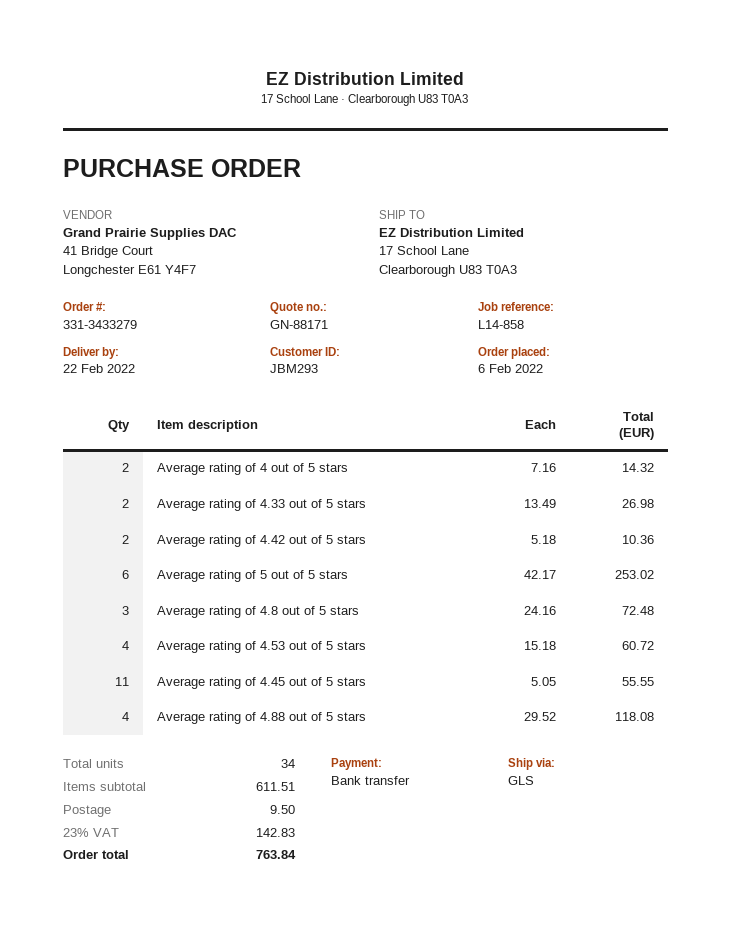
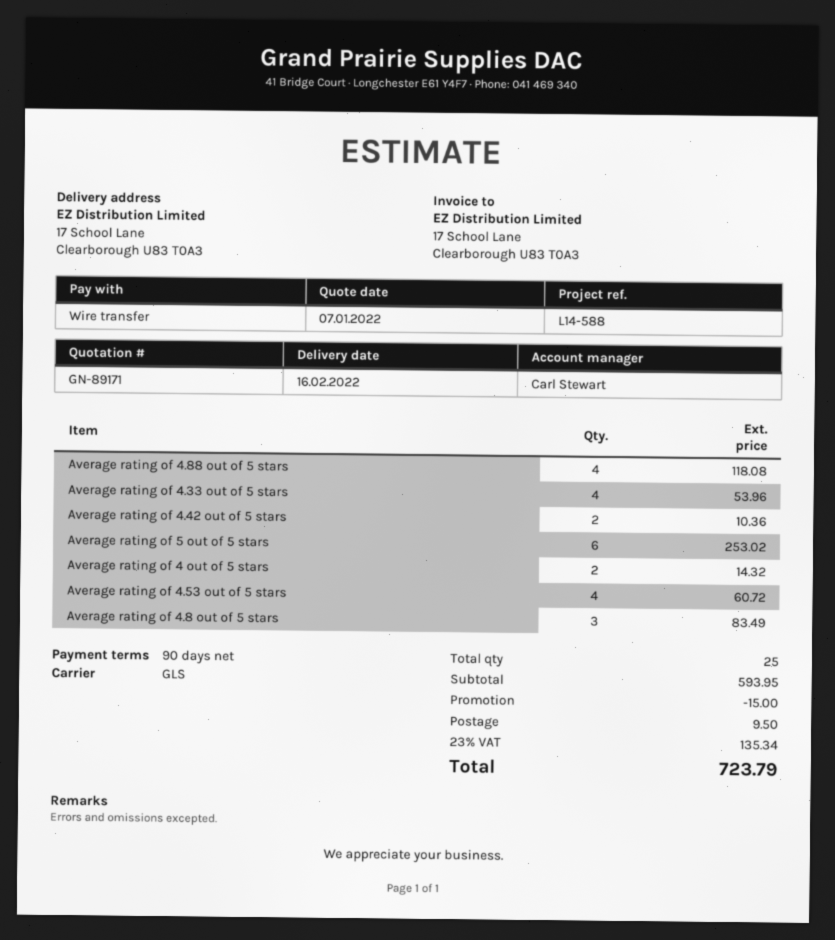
quote number: GN-88171 -> GN-89171
delivery date: 2022-02-22 -> 2022-02-16
reference: L14-858 -> L14-588
Average rating of 4.33 out of 5 stars: 2 for 26.98 -> 4 for 53.96
Average rating of 4.8 out of 5 stars: 3 for 72.48 -> 3 for 83.49
Average rating of 4.45 out of 5 stars: 11 for 55.55 -> none
total quantity: 34 -> 25
subtotal: 611.51 -> 593.95
discount: none -> 15.00
tax: 23% = 142.83 -> 23% = 135.34
total: 763.84 -> 723.79

